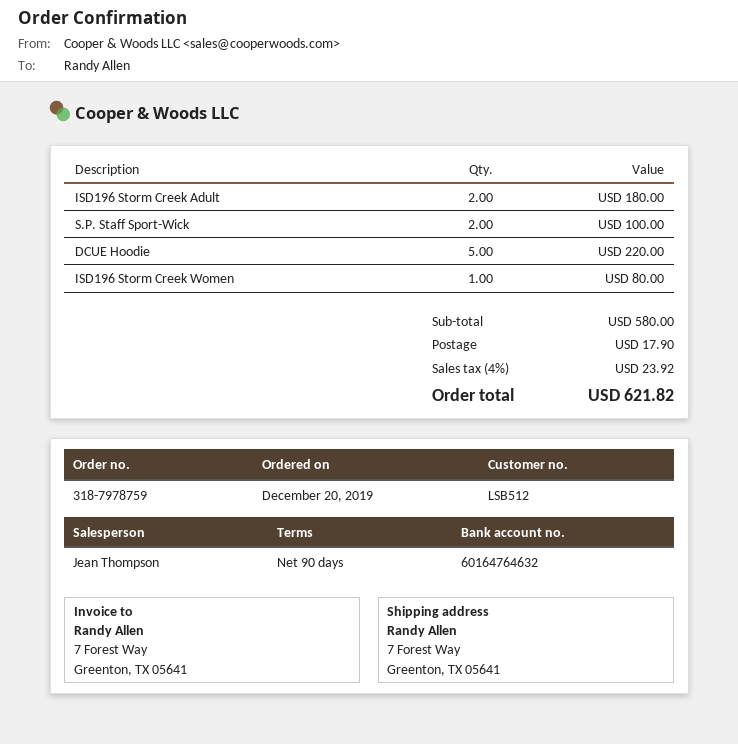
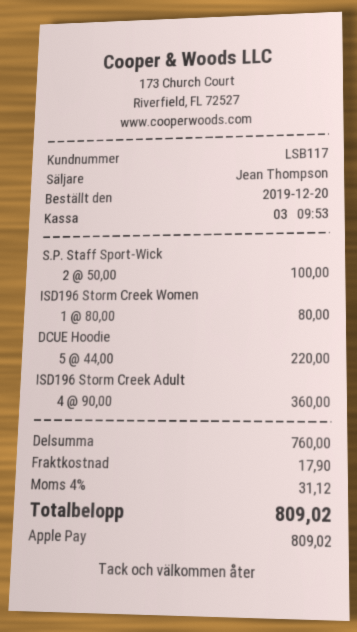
customer number: LSB512 -> LSB117
ISD196 Storm Creek Adult: 2 for 180.00 -> 4 for 360.00
subtotal: 580.00 -> 760.00
tax: 4% = 23.92 -> 4% = 31.12
total: 621.82 -> 809.02

